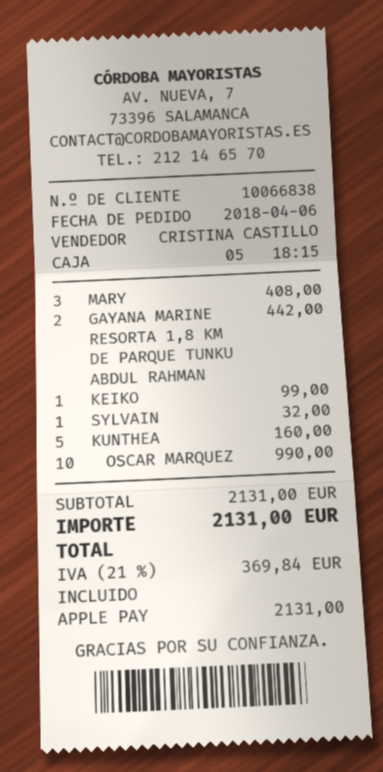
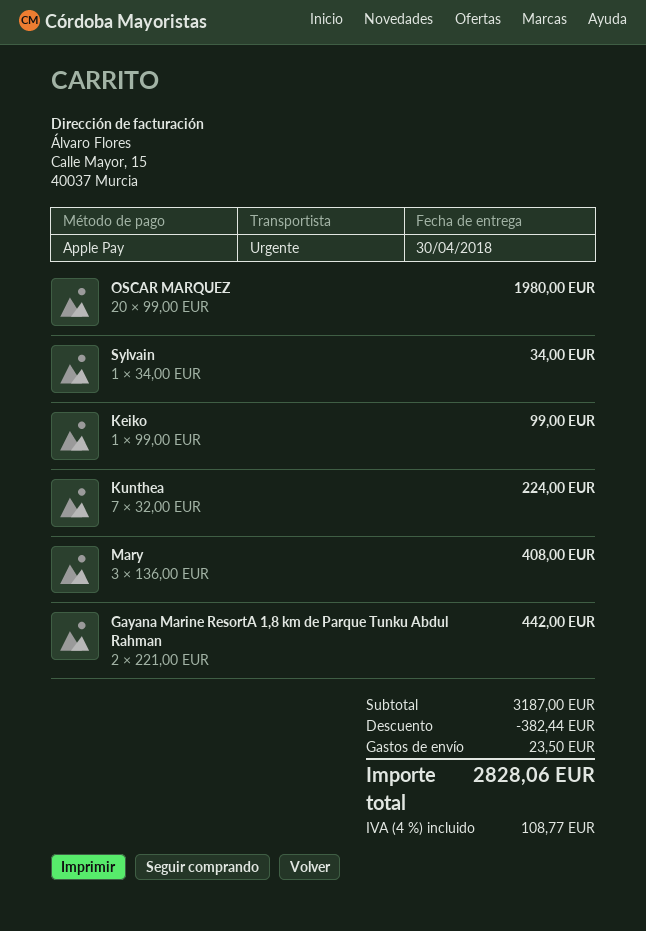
SYLVAIN: 1 for 32.00 -> 1 for 34.00
KUNTHEA: 5 for 160.00 -> 7 for 224.00
OSCAR MARQUEZ: 10 for 990.00 -> 20 for 1980.00
subtotal: 2131.00 -> 3187.00
discount: none -> 382.44
shipping: none -> 23.50
tax: 21% = 369.84 -> 4% = 108.77
total: 2131.00 -> 2828.06

